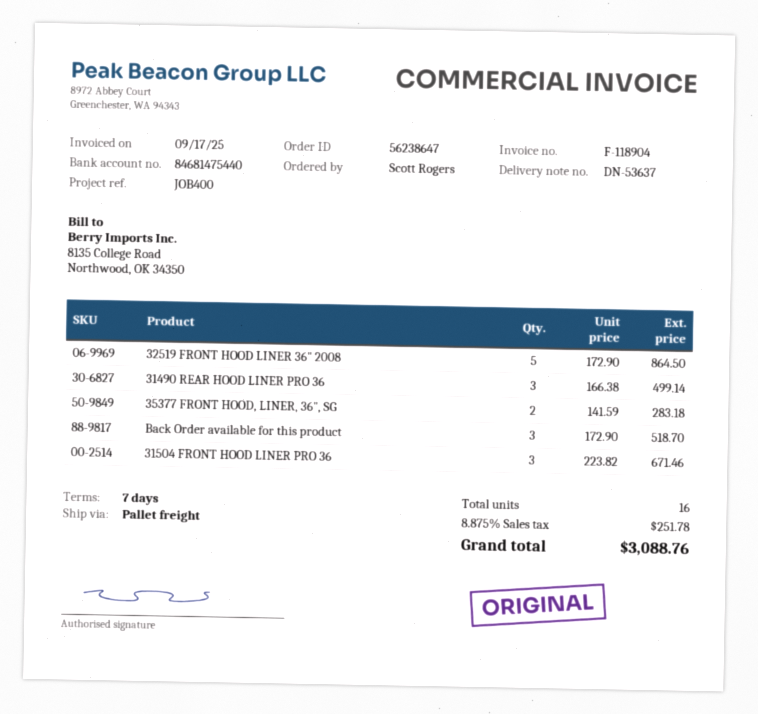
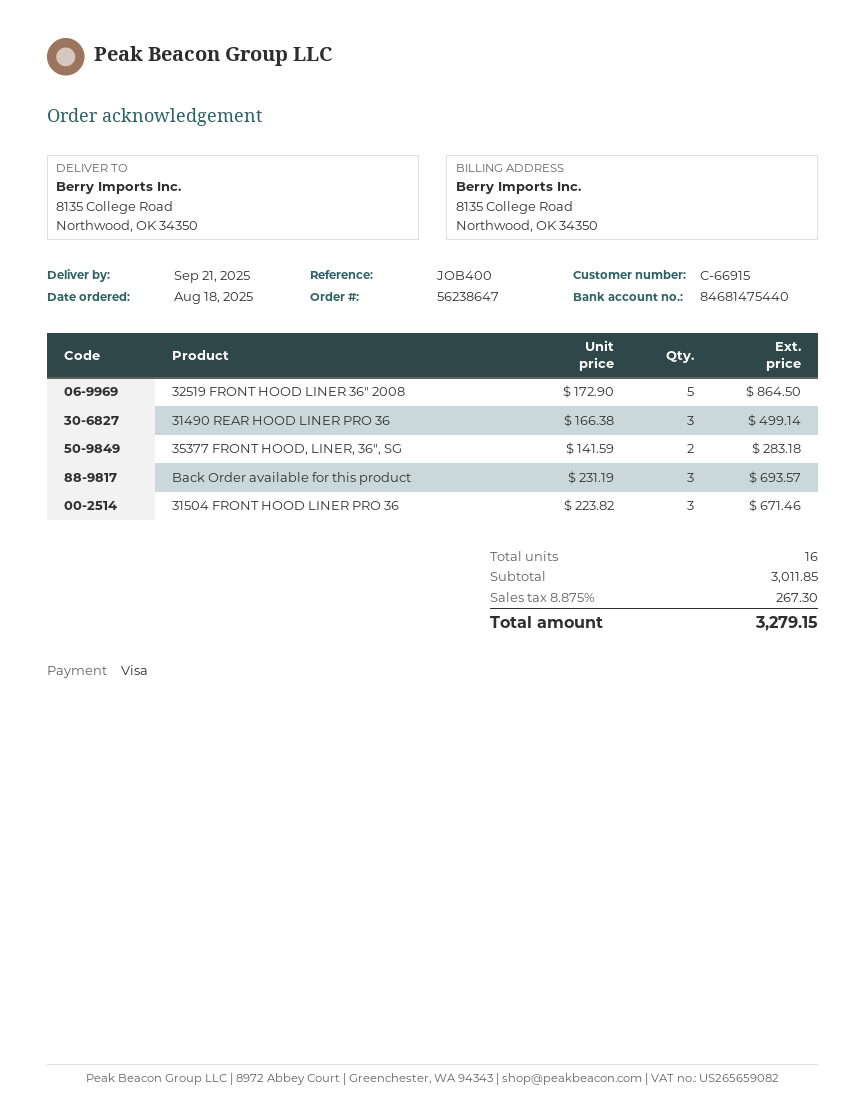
Back Order available for this product: 3 x 172.90 = 518.70 -> 3 x 231.19 = 693.57
tax: 8.875% = 251.78 -> 8.875% = 267.30
total: 3088.76 -> 3279.15

